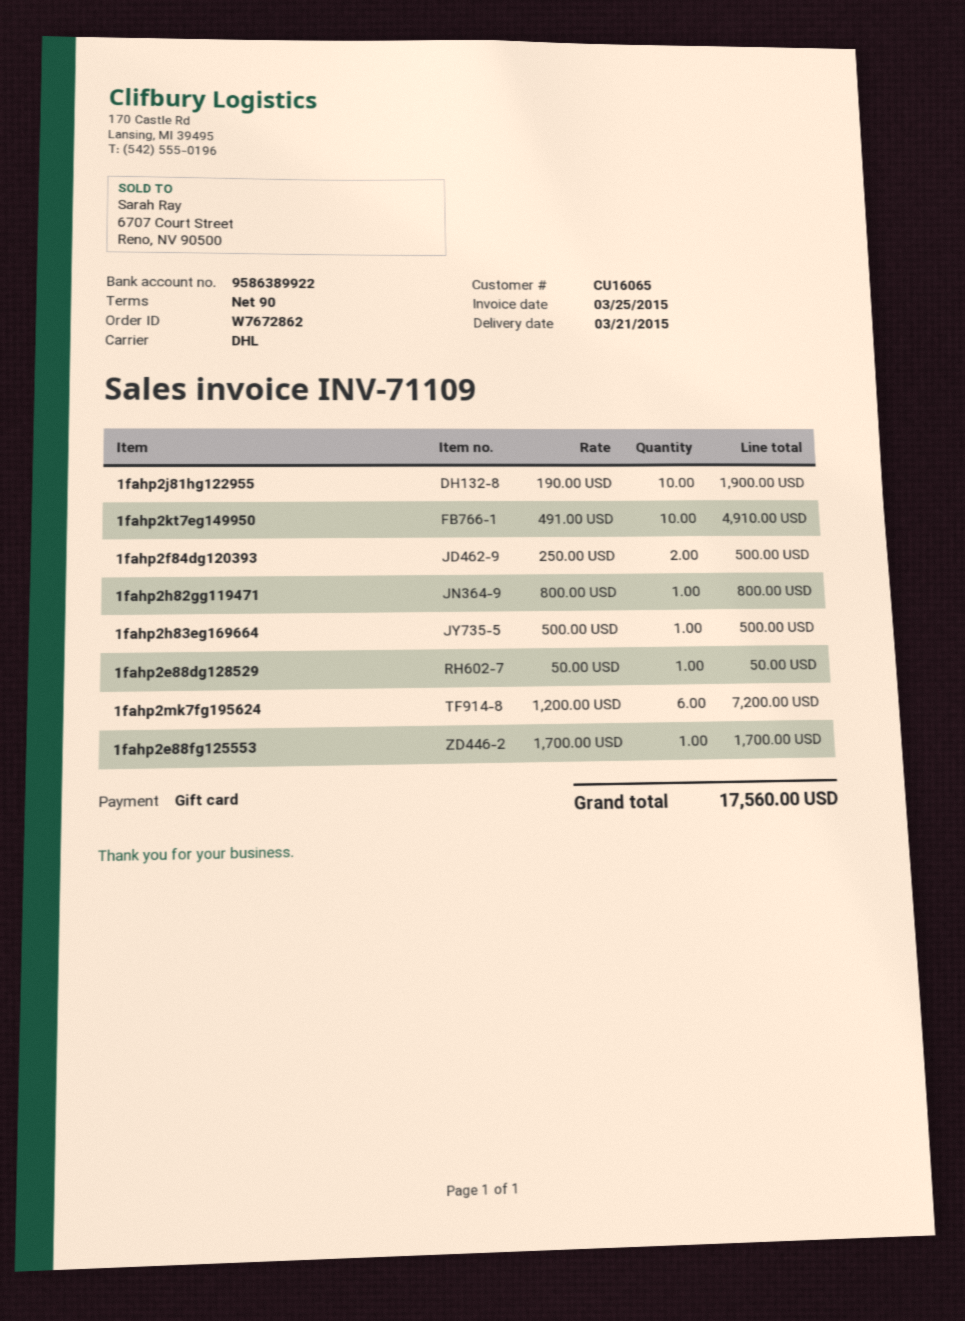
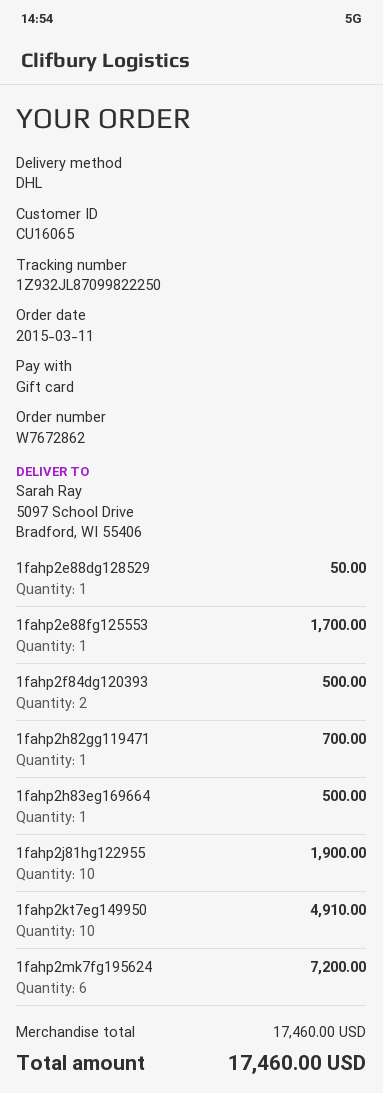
1fahp2h82gg119471: 1 for 800.00 -> 1 for 700.00
total: 17560.00 -> 17460.00

